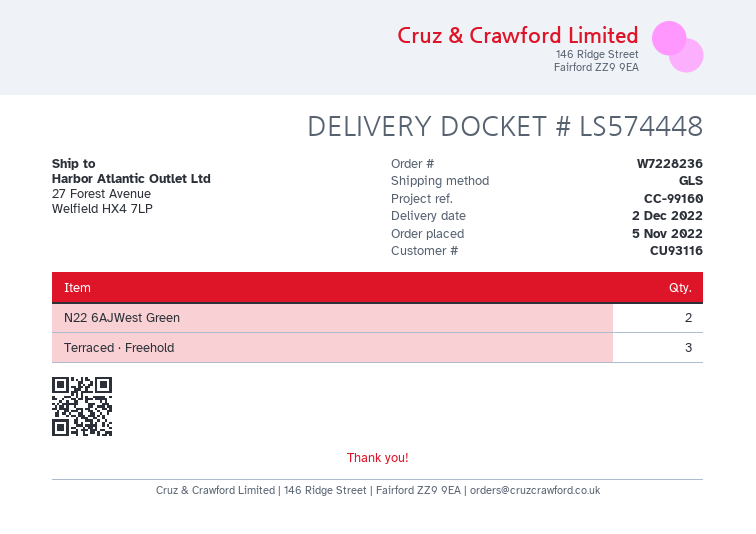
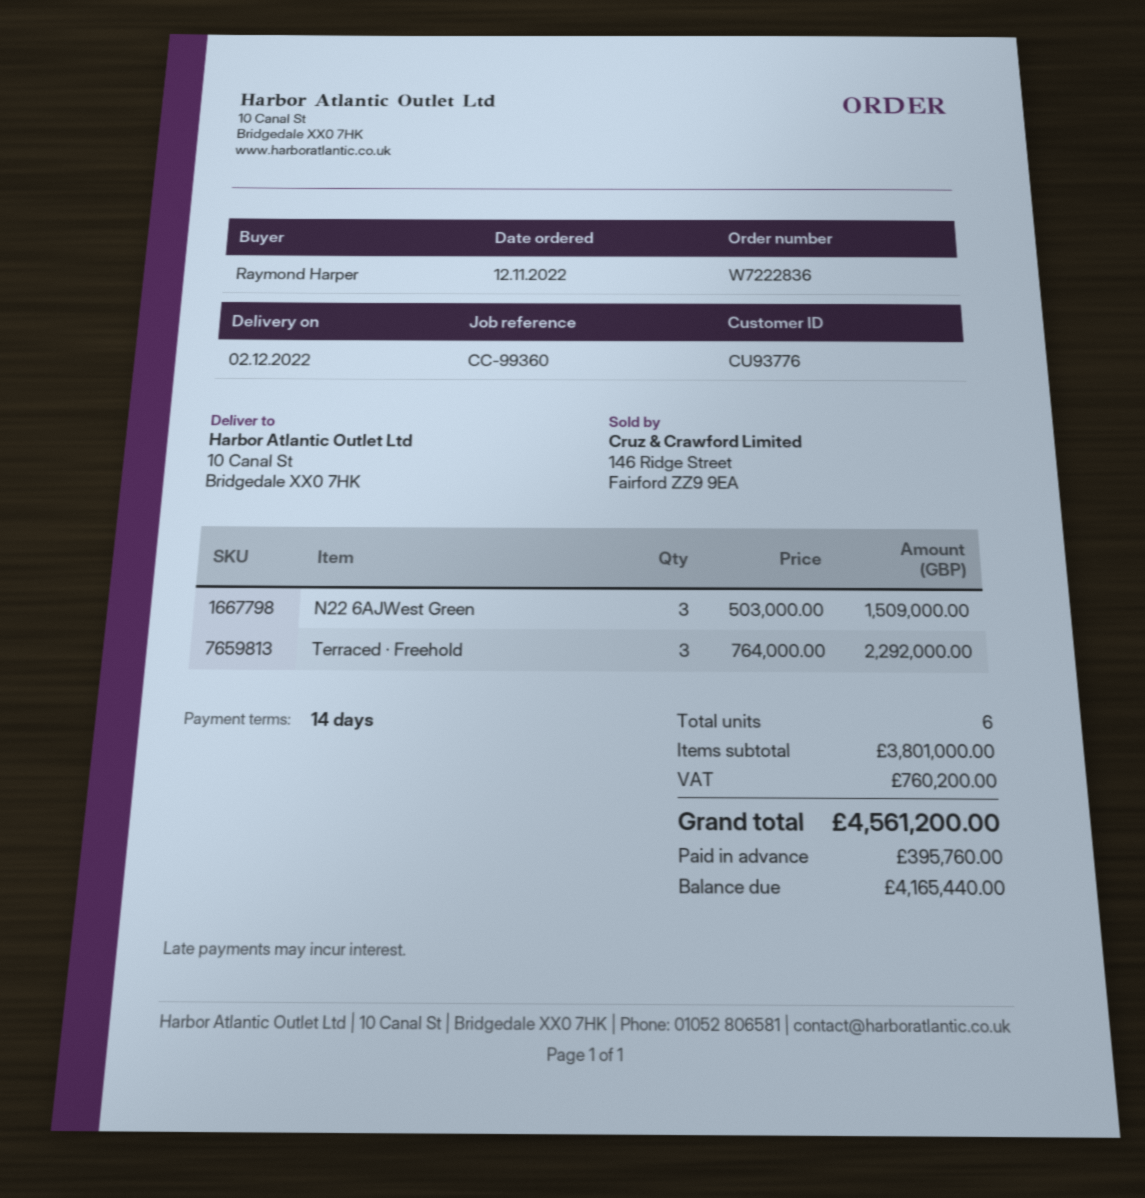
order number: W7228236 -> W7222836
order date: 2022-11-05 -> 2022-11-12
customer number: CU93116 -> CU93776
reference: CC-99160 -> CC-99360
ship to: 27 Forest Avenue, Welfield HX4 7LP -> 10 Canal St, Bridgedale XX0 7HK
N22 6AJWest Green: 2 -> 3

